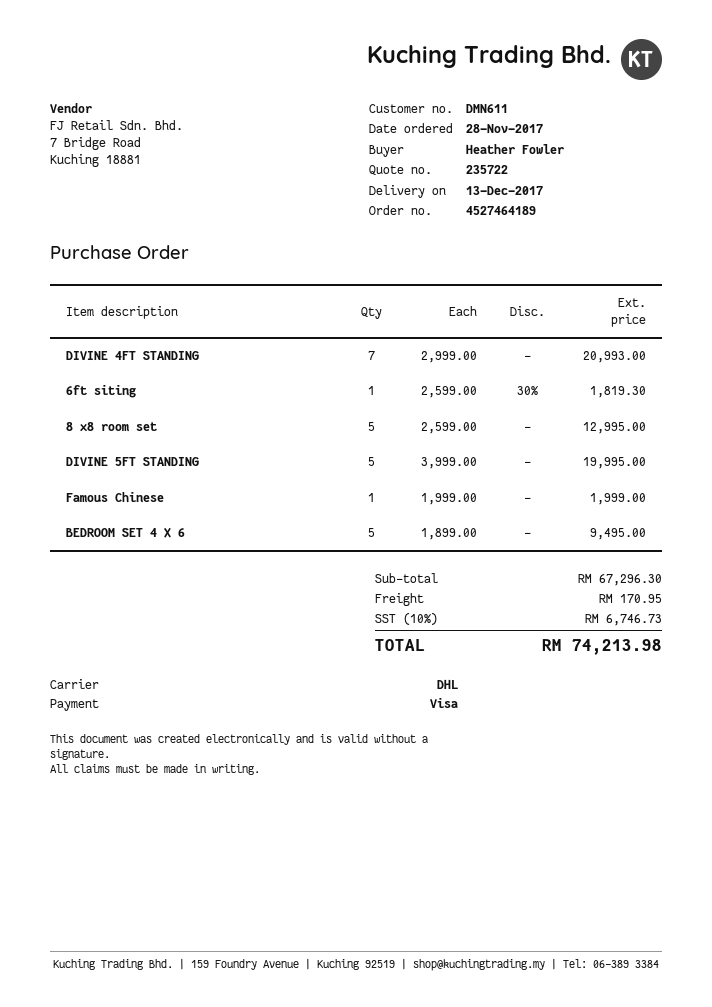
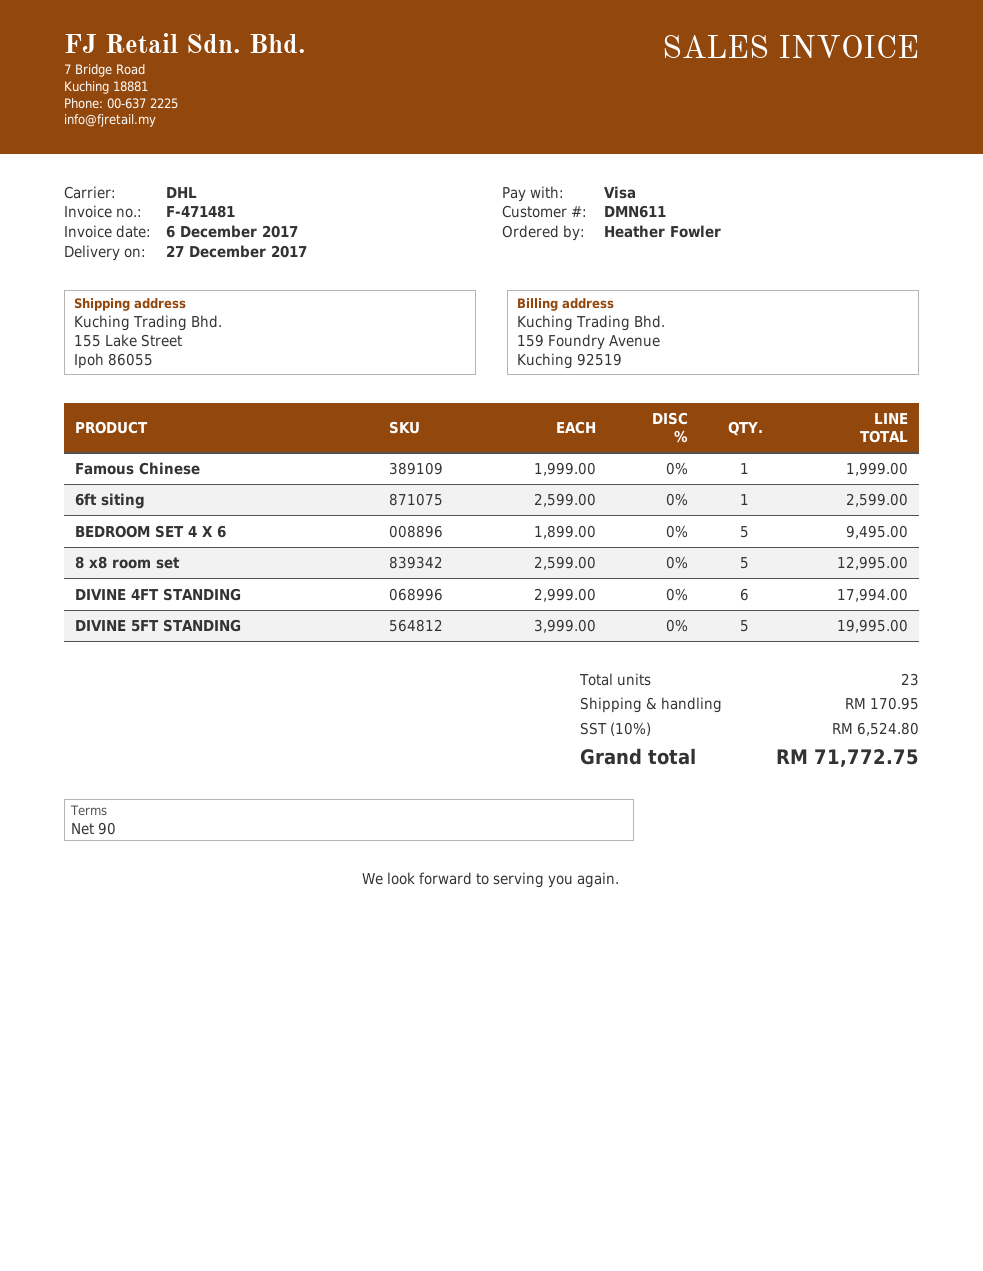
delivery date: 2017-12-13 -> 2017-12-27
DIVINE 4FT STANDING: 7 x 2999.00 = 20993.00 -> 6 x 2999.00 = 17994.00
6ft siting: 1 x 2599.00 - 30% = 1819.30 -> 1 x 2599.00 = 2599.00
tax: 10% = 6746.73 -> 10% = 6524.80
total: 74213.98 -> 71772.75

